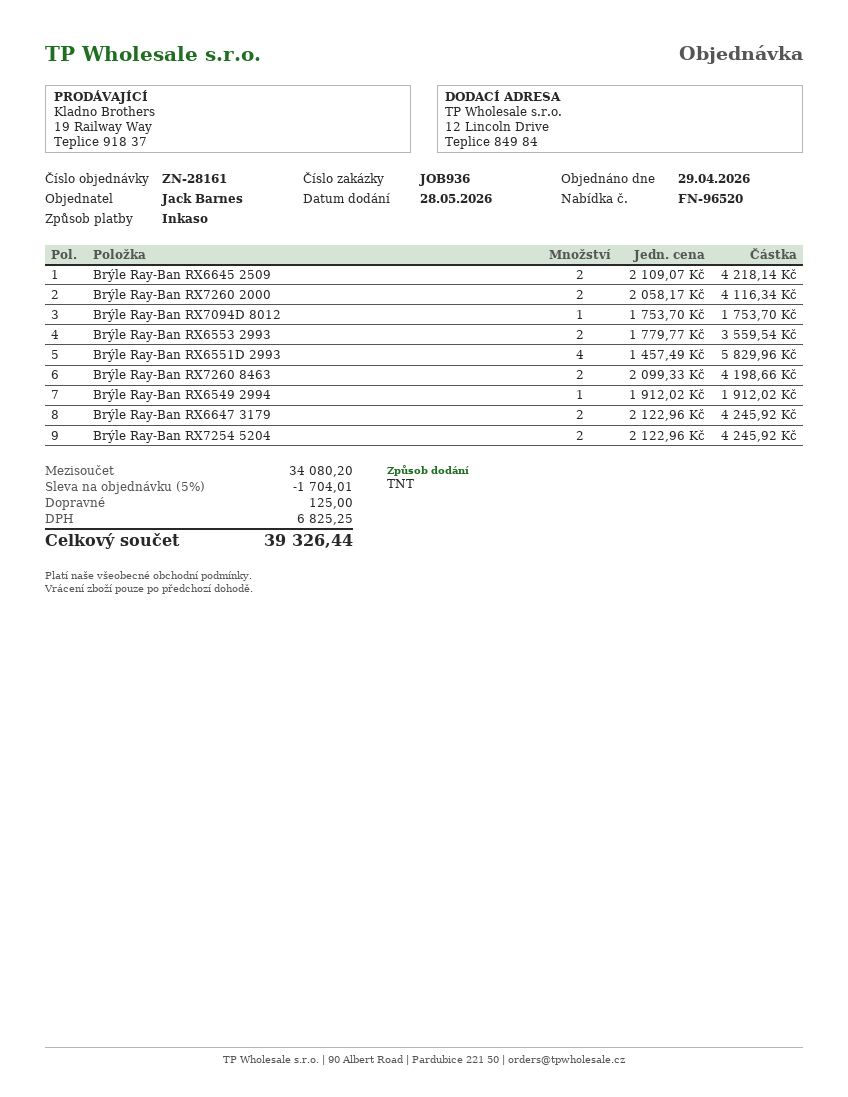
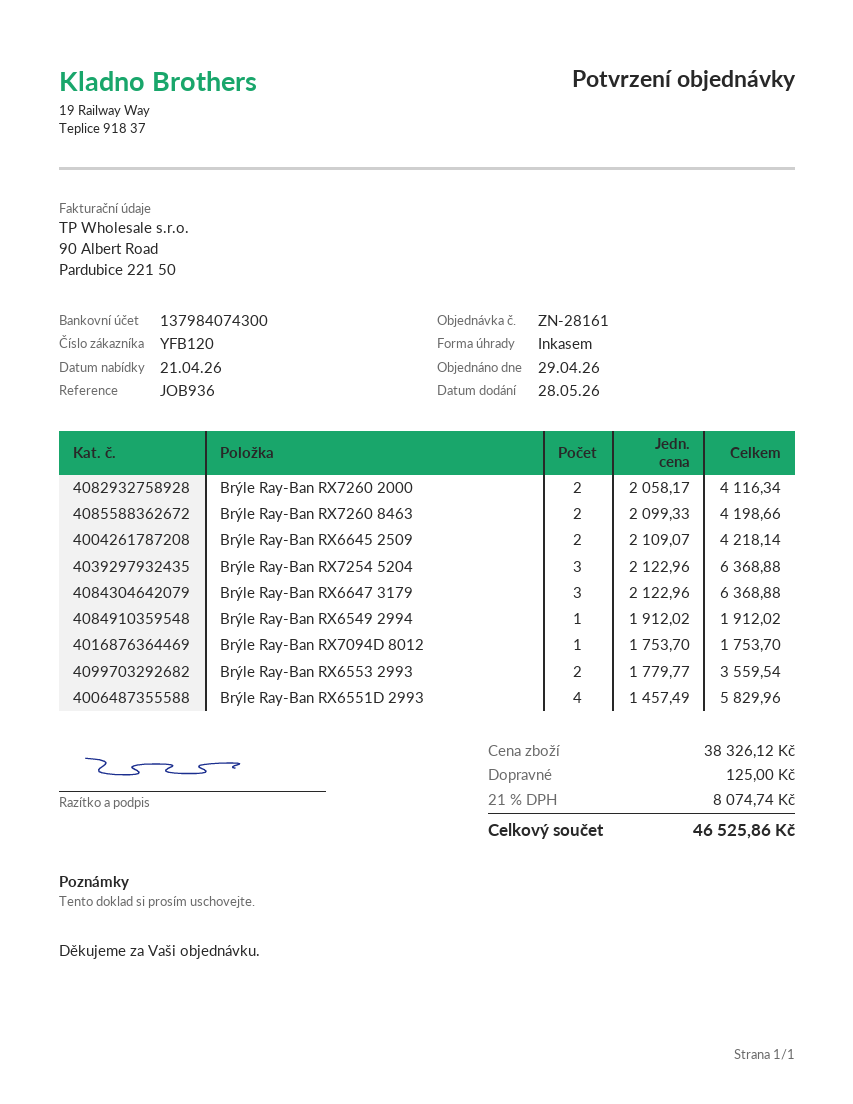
Brýle Ray-Ban RX6647 3179: 2 x 2122.96 = 4245.92 -> 3 x 2122.96 = 6368.88
Brýle Ray-Ban RX7254 5204: 2 x 2122.96 = 4245.92 -> 3 x 2122.96 = 6368.88
subtotal: 34080.20 -> 38326.12
discount: 5% = 1704.01 -> none
tax: 6825.25 -> 8074.74
total: 39326.44 -> 46525.86

